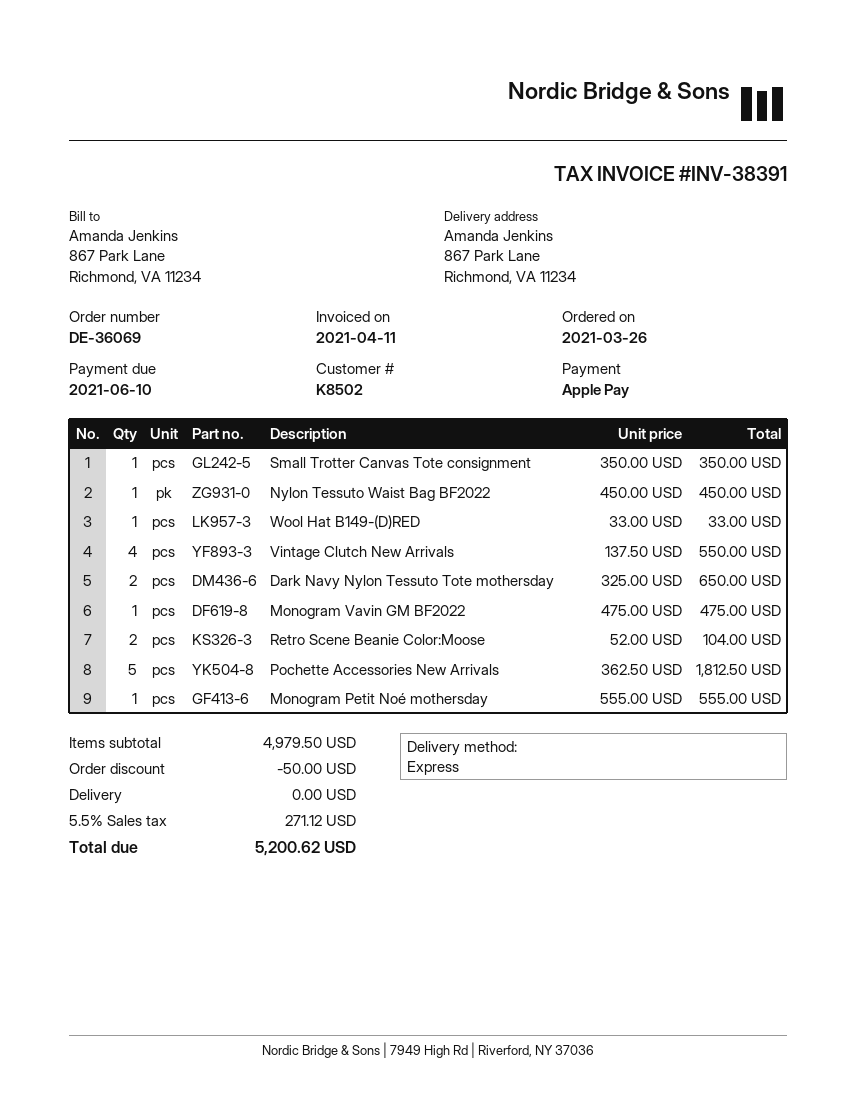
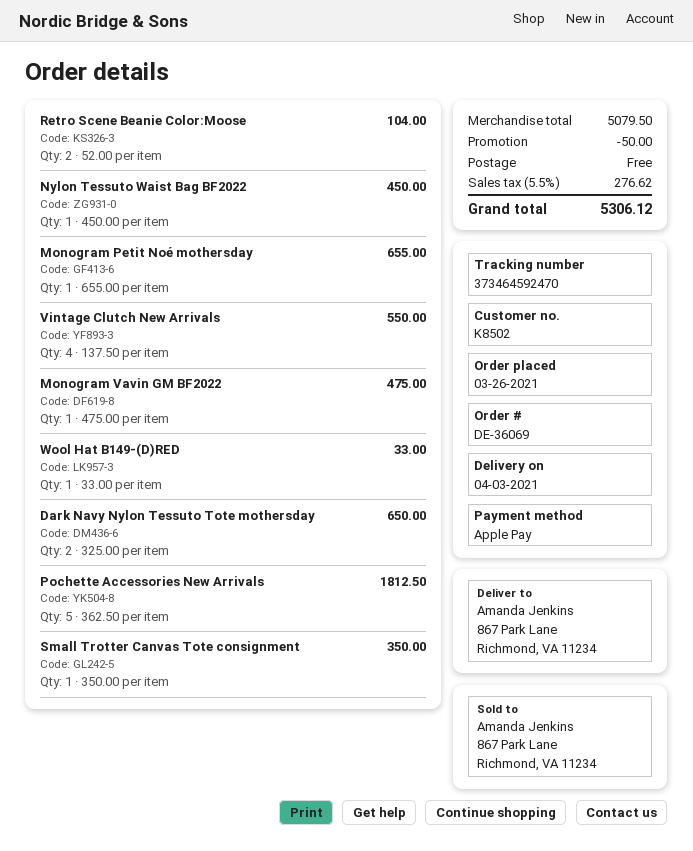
Monogram Petit Noé mothersday: 1 x 555.00 = 555.00 -> 1 x 655.00 = 655.00
subtotal: 4979.50 -> 5079.50
tax: 5.5% = 271.12 -> 5.5% = 276.62
total: 5200.62 -> 5306.12

